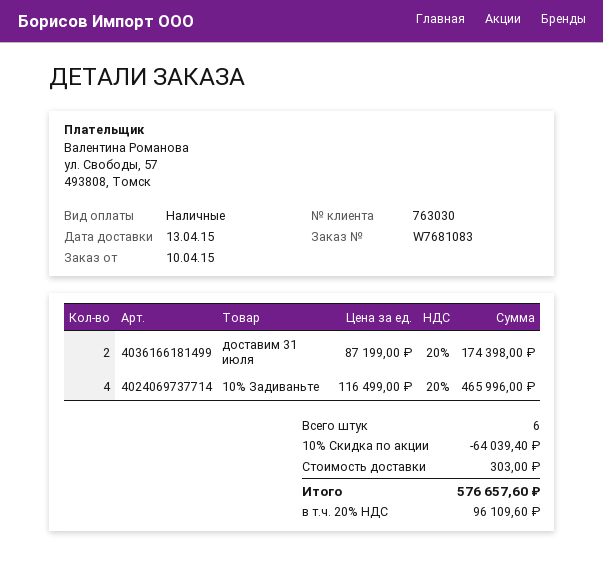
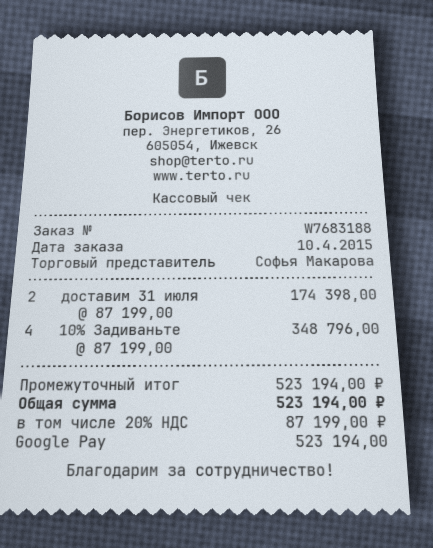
order number: W7681083 -> W7683188
payment method: cash -> Google Pay
10% Задиваньте: 4 x 116499.00 = 465996.00 -> 4 x 87199.00 = 348796.00
discount: 10% = 64039.40 -> none
shipping: 303.00 -> none
tax: 20% = 96109.60 -> 20% = 87199.00
total: 576657.60 -> 523194.00

